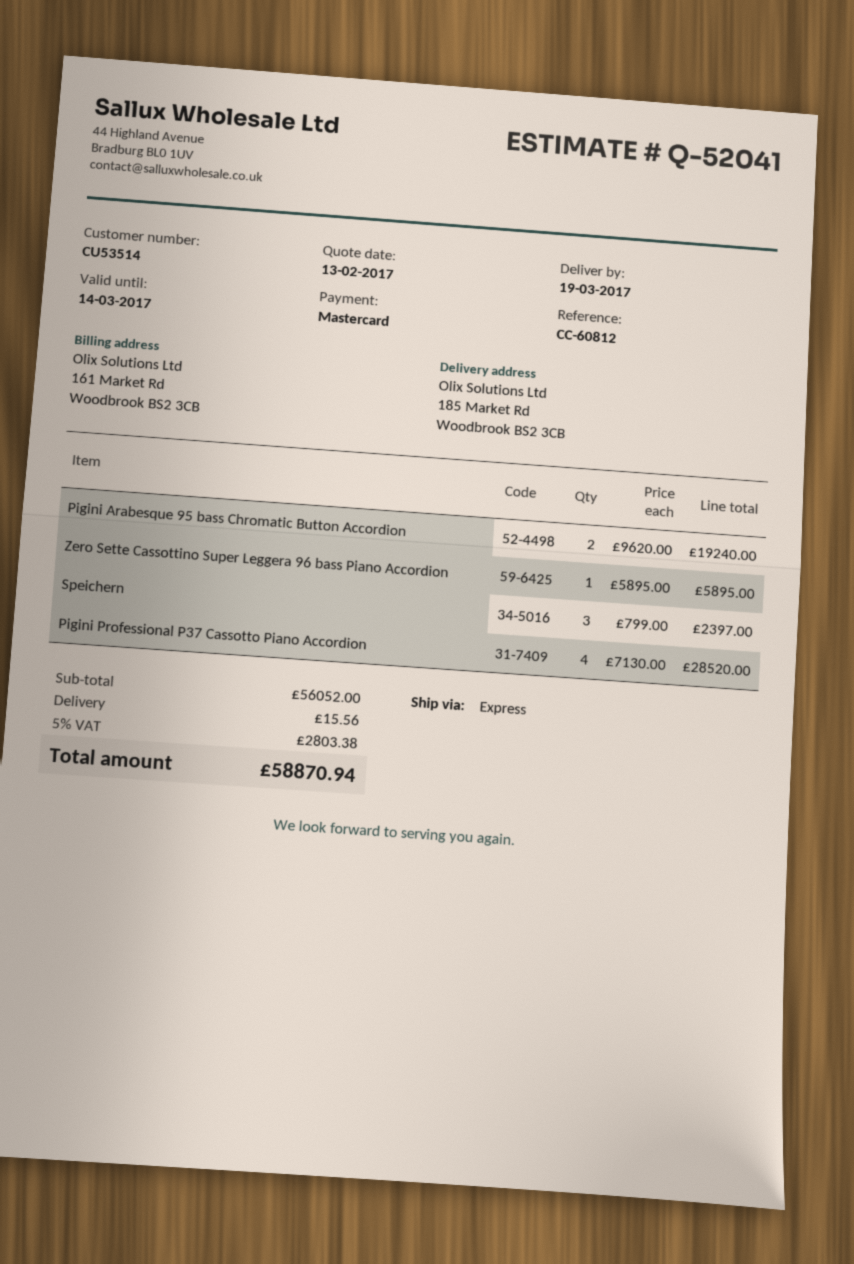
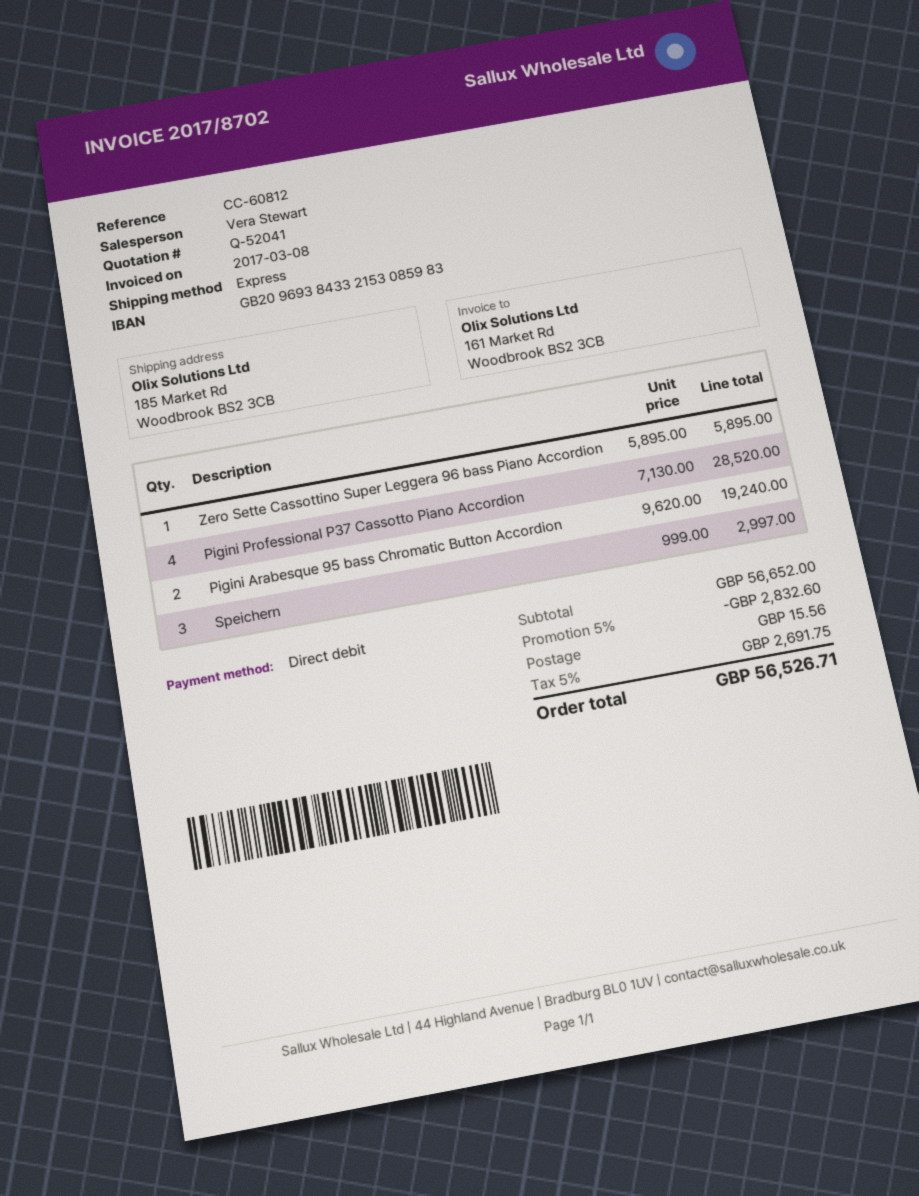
payment method: Mastercard -> direct debit
Speichern: 3 x 799.00 = 2397.00 -> 3 x 999.00 = 2997.00
subtotal: 56052.00 -> 56652.00
discount: none -> 5% = 2832.60
tax: 5% = 2803.38 -> 5% = 2691.75
total: 58870.94 -> 56526.71

